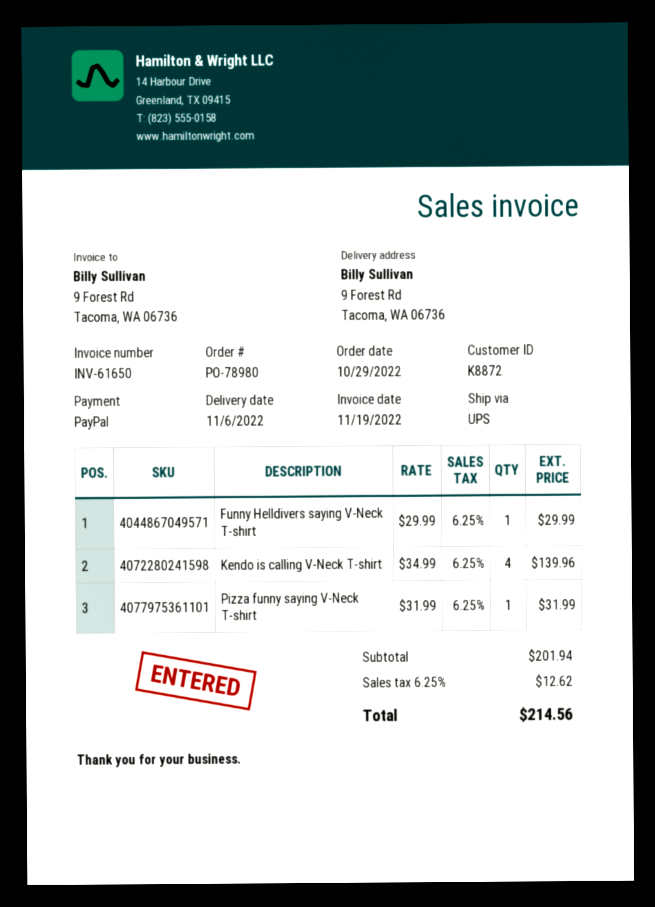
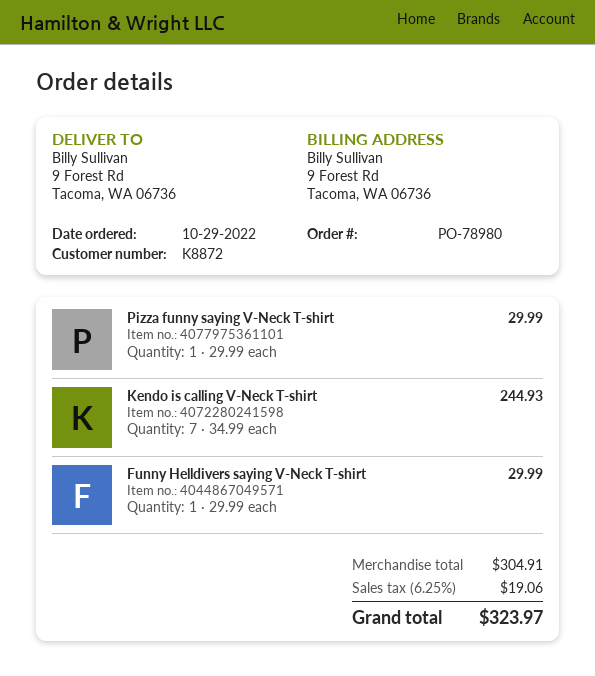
Kendo is calling V-Neck T-shirt: 4 x 34.99 = 139.96 -> 7 x 34.99 = 244.93
Pizza funny saying V-Neck T-shirt: 1 x 31.99 = 31.99 -> 1 x 29.99 = 29.99
subtotal: 201.94 -> 304.91
tax: 6.25% = 12.62 -> 6.25% = 19.06
total: 214.56 -> 323.97

